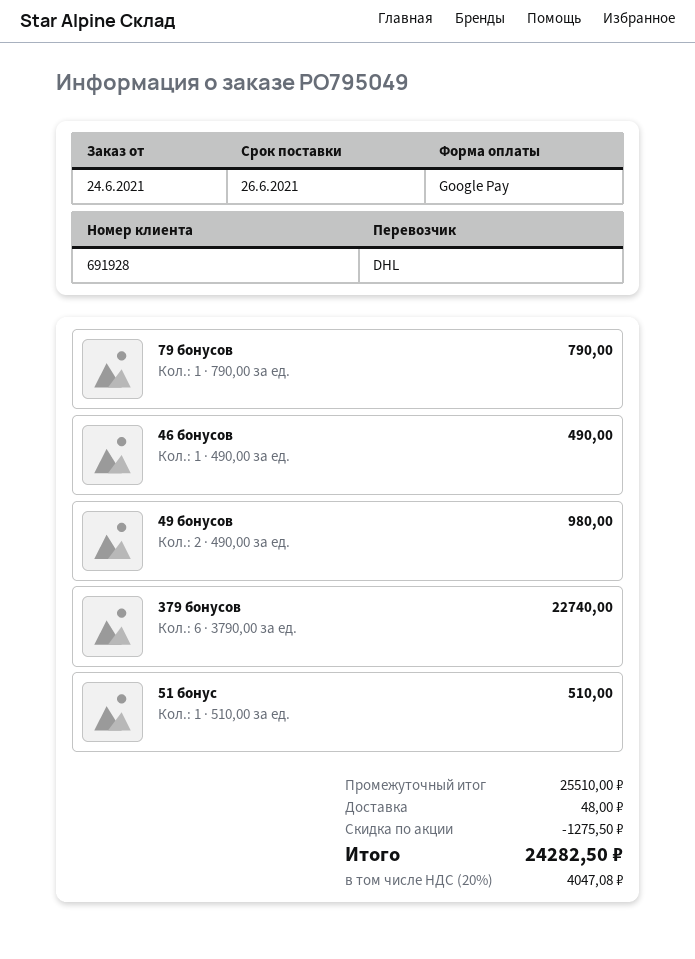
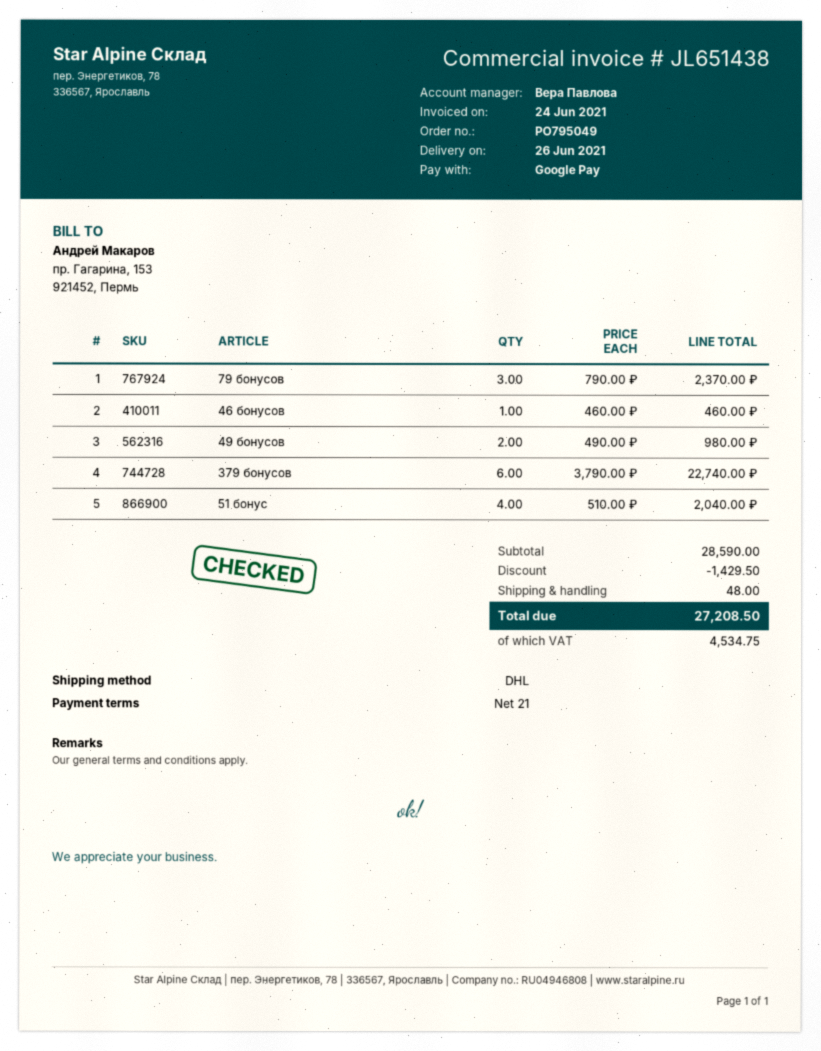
79 бонусов: 1 x 790.00 = 790.00 -> 3 x 790.00 = 2370.00
46 бонусов: 1 x 490.00 = 490.00 -> 1 x 460.00 = 460.00
51 бонус: 1 x 510.00 = 510.00 -> 4 x 510.00 = 2040.00
subtotal: 25510.00 -> 28590.00
discount: 1275.50 -> 1429.50
tax: 4047.08 -> 4534.75
total: 24282.50 -> 27208.50

